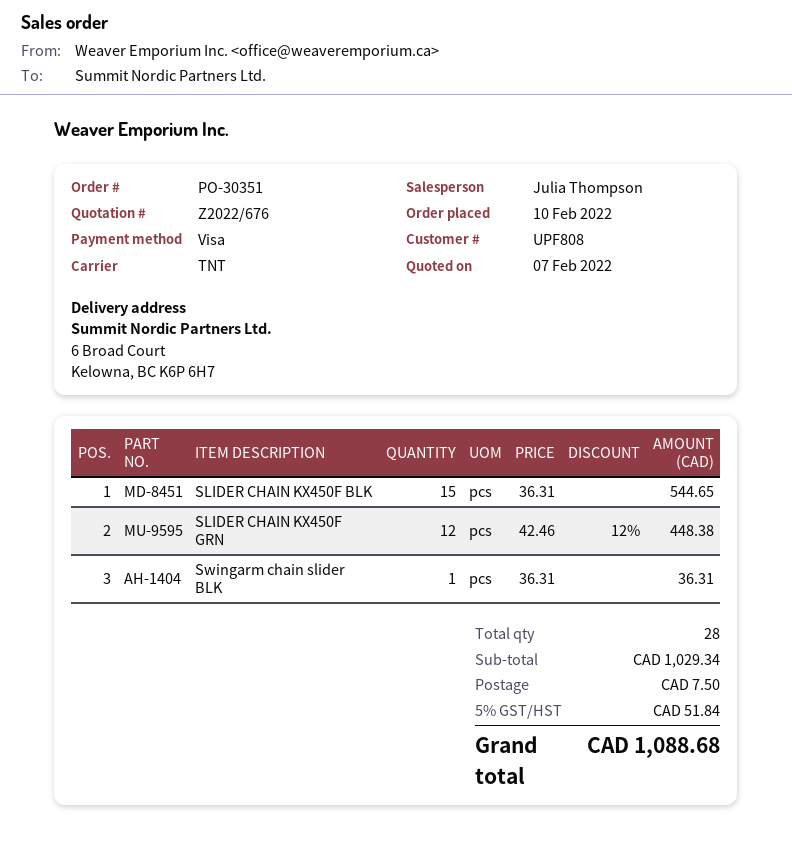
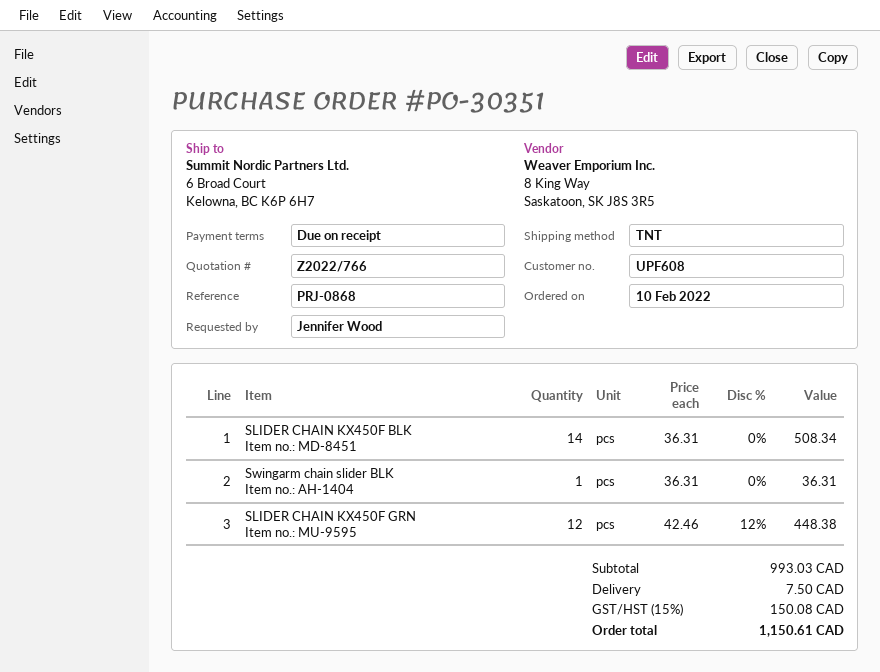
quote number: Z2022/676 -> Z2022/766
customer number: UPF808 -> UPF608
SLIDER CHAIN KX450F BLK: 15 x 36.31 = 544.65 -> 14 x 36.31 = 508.34
subtotal: 1029.34 -> 993.03
tax: 5% = 51.84 -> 15% = 150.08
total: 1088.68 -> 1150.61

